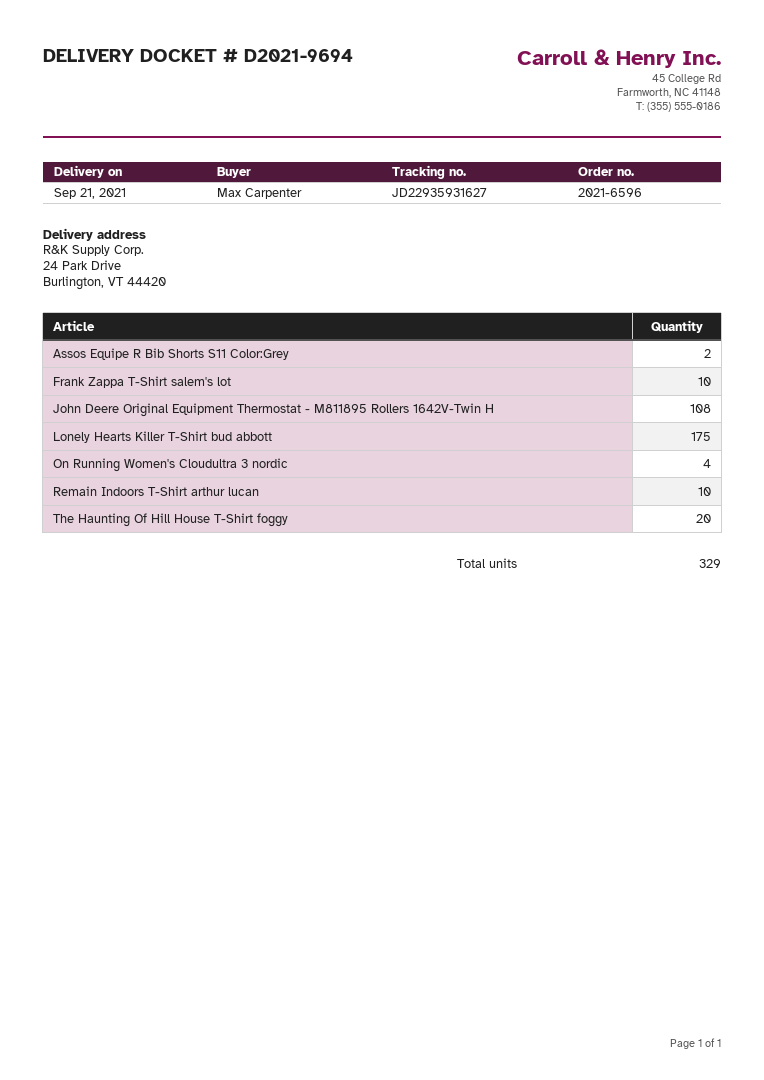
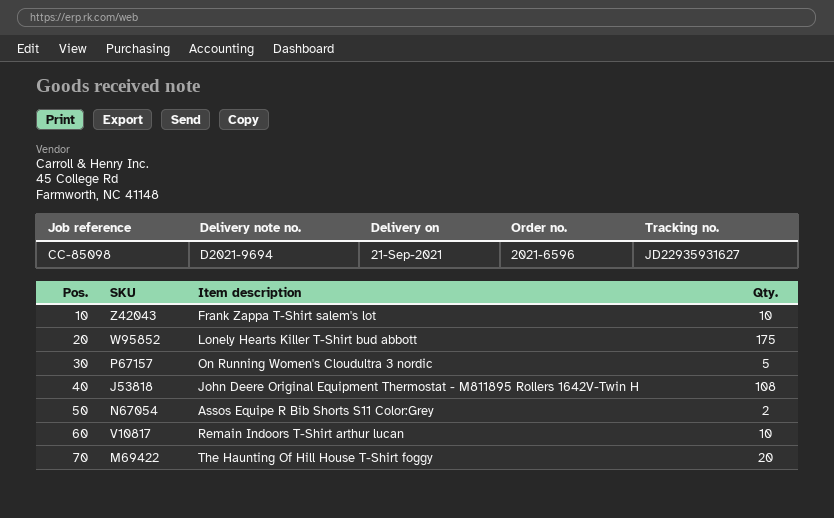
On Running Women's Cloudultra 3 nordic: 4 -> 5

